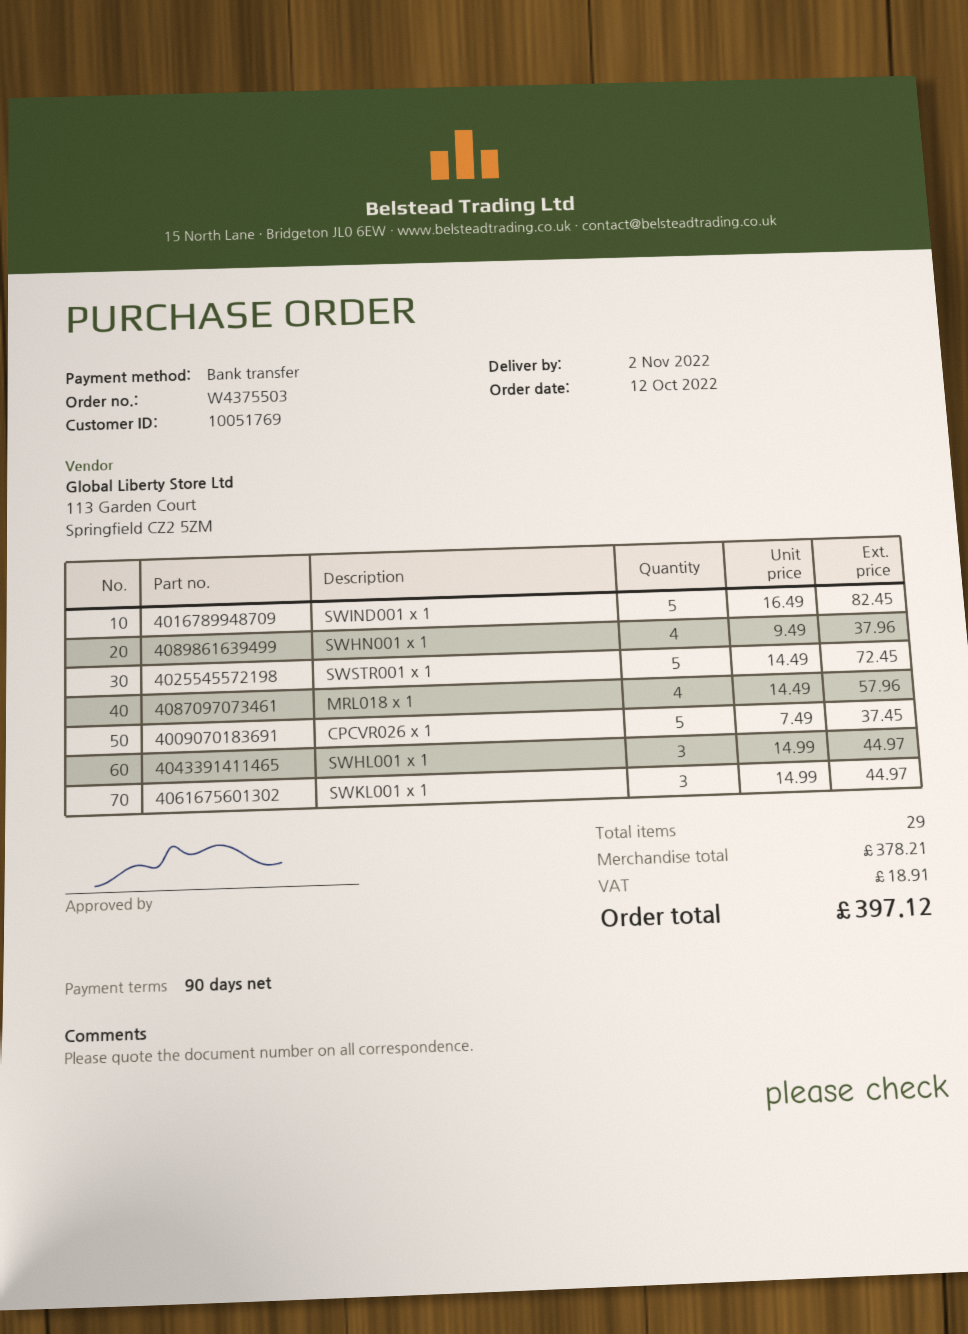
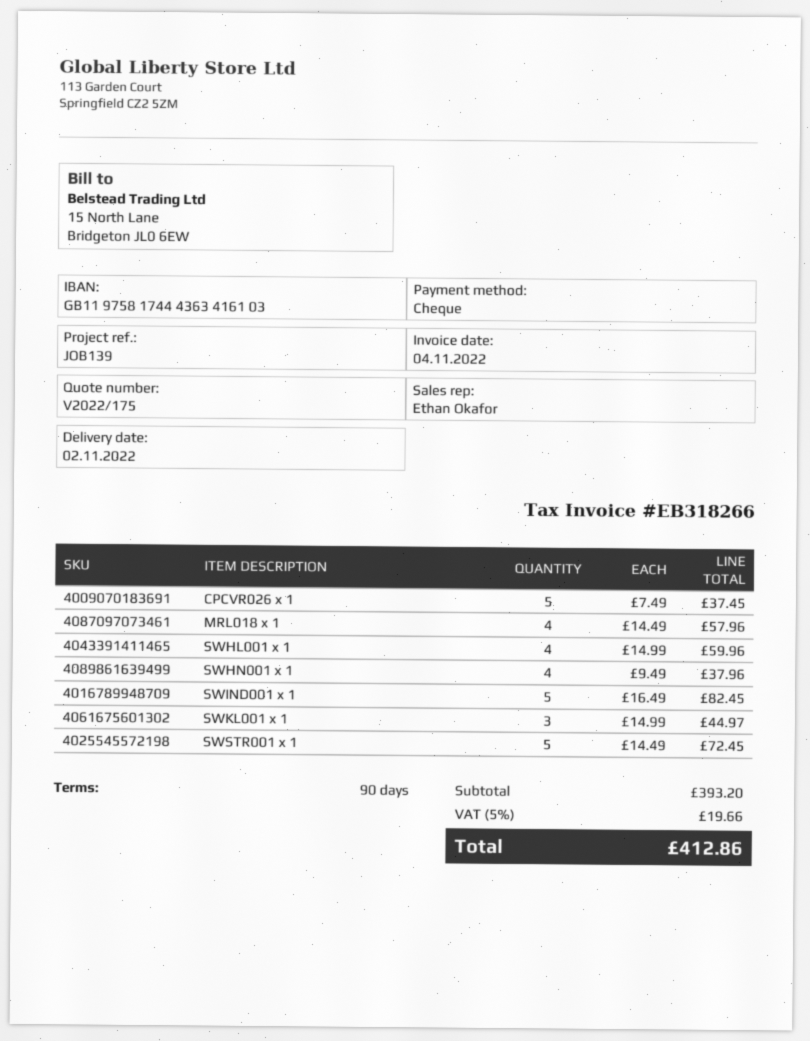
payment method: bank transfer -> cheque
SWHL001 x 1: 3 x 14.99 = 44.97 -> 4 x 14.99 = 59.96
subtotal: 378.21 -> 393.20
tax: 18.91 -> 19.66
total: 397.12 -> 412.86

